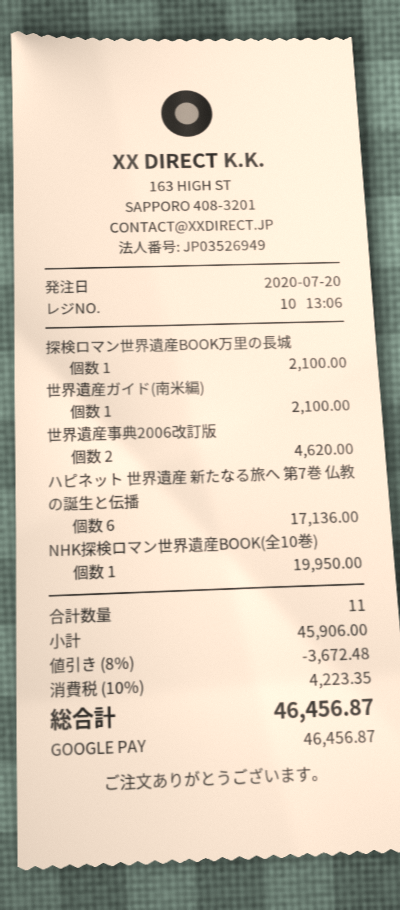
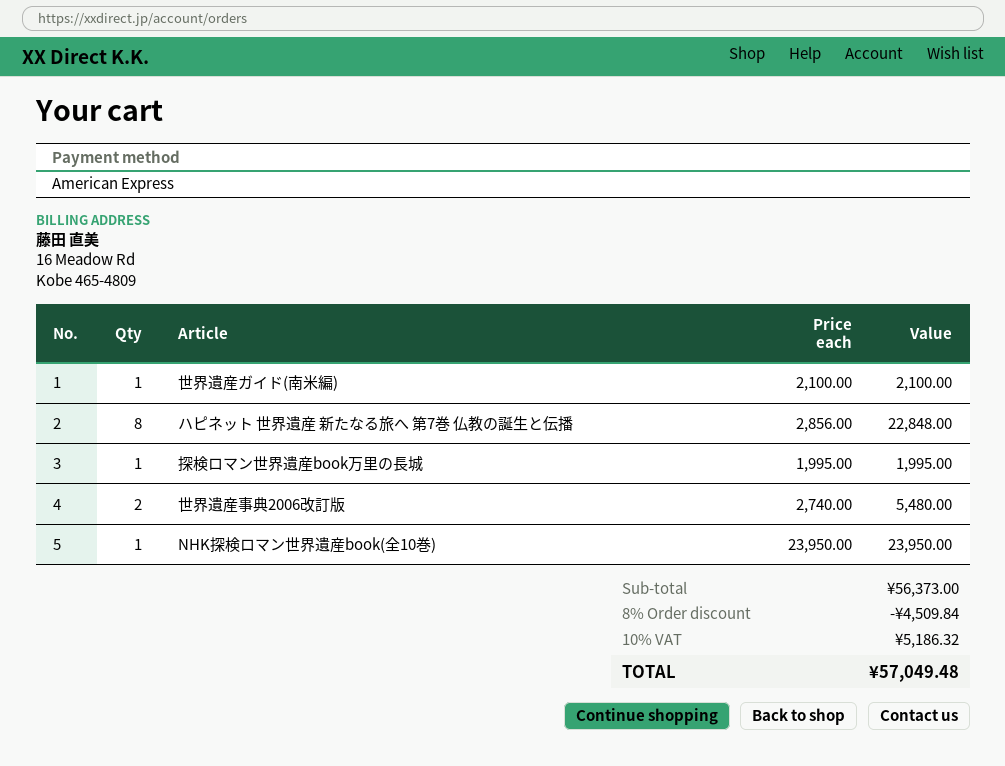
payment method: Google Pay -> American Express
探検ロマン世界遺産BOOK万里の長城: 1 for 2100.00 -> 1 for 1995.00
世界遺産事典2006改訂版: 2 for 4620.00 -> 2 for 5480.00
ハピネット 世界遺産 新たなる旅へ 第7巻 仏教の誕生と伝播: 6 for 17136.00 -> 8 for 22848.00
NHK探検ロマン世界遺産BOOK(全10巻): 1 for 19950.00 -> 1 for 23950.00
subtotal: 45906.00 -> 56373.00
discount: 8% = 3672.48 -> 8% = 4509.84
tax: 10% = 4223.35 -> 10% = 5186.32
total: 46456.87 -> 57049.48

